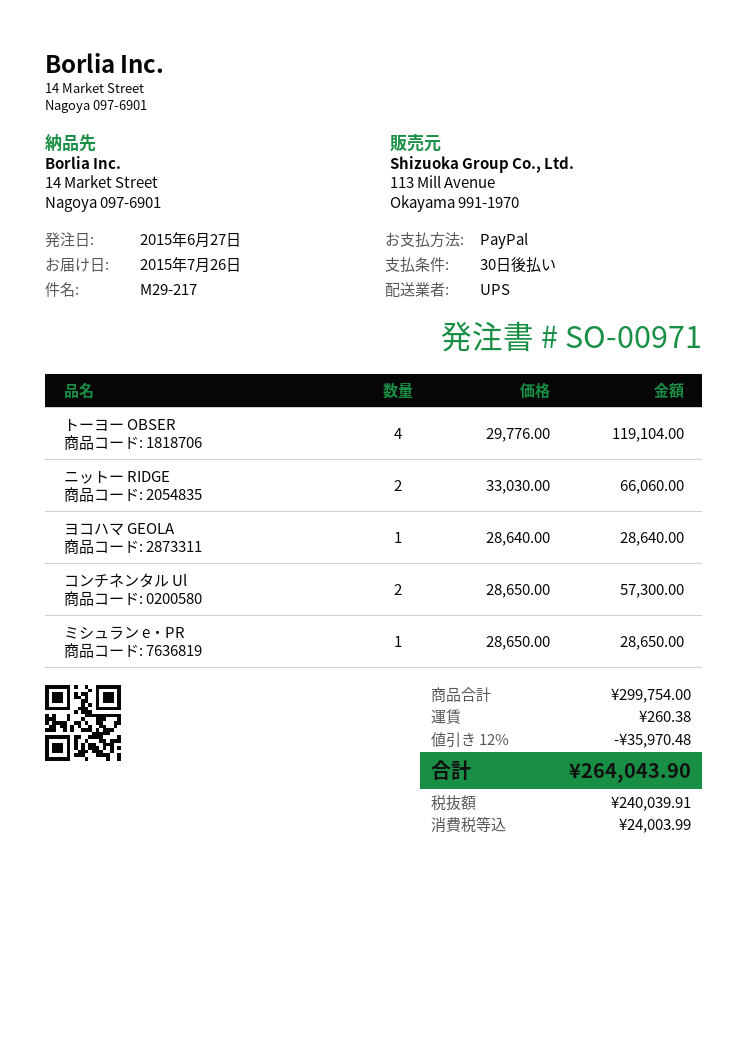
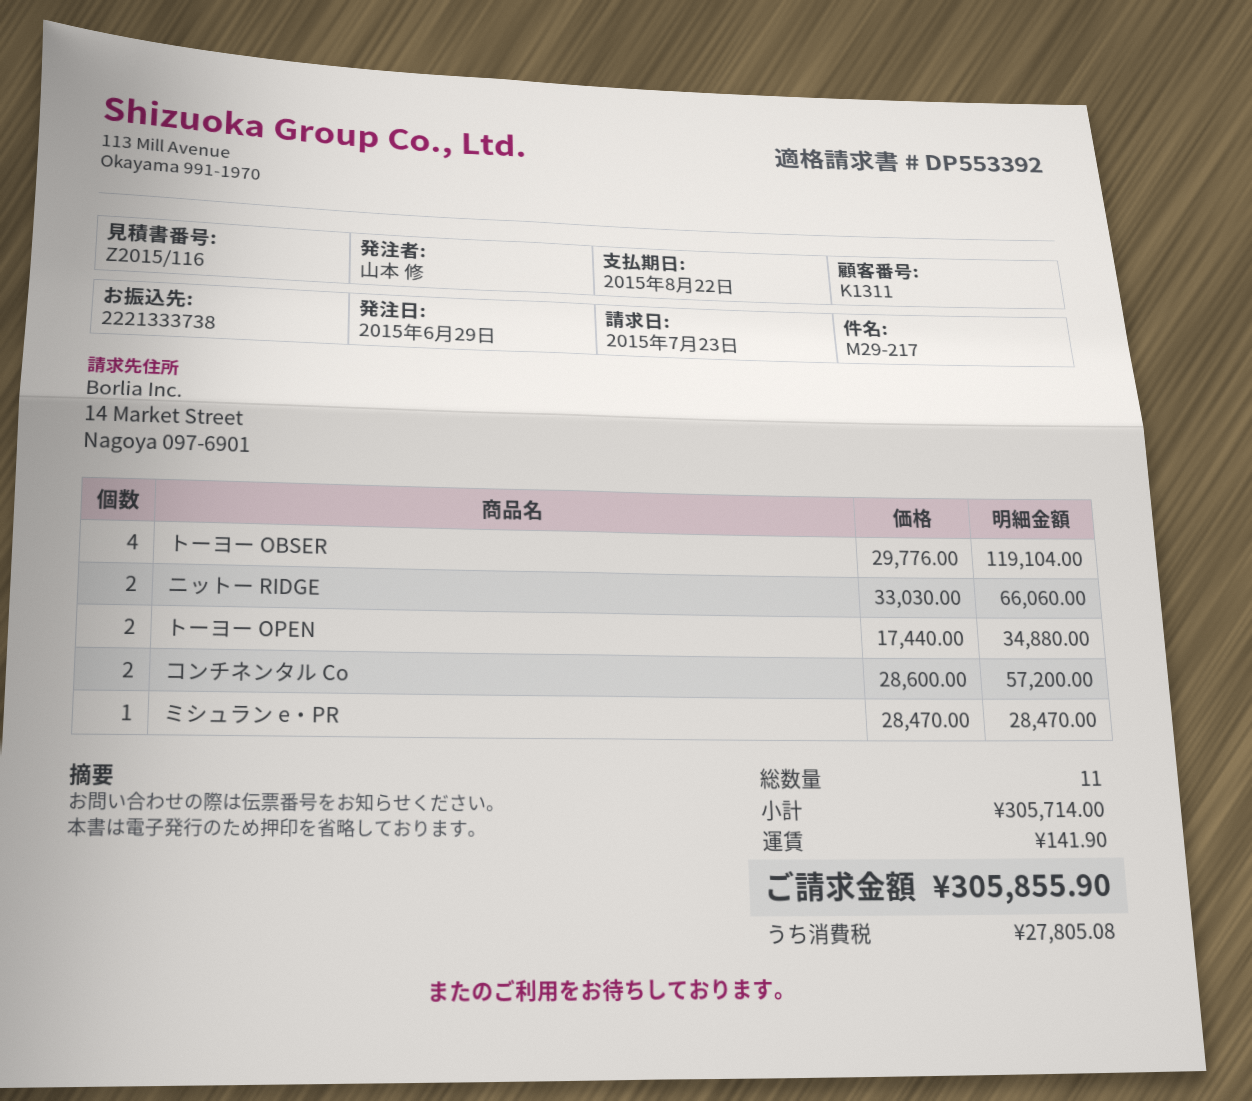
order date: 2015-06-27 -> 2015-06-29
ヨコハマ GEOLA: 1 x 28640.00 = 28640.00 -> none
コンチネンタル Ul: 2 x 28650.00 = 57300.00 -> none
ミシュラン e・PR: 1 x 28650.00 = 28650.00 -> 1 x 28470.00 = 28470.00
トーヨー OPEN: none -> 2 x 17440.00 = 34880.00
コンチネンタル Co: none -> 2 x 28600.00 = 57200.00
subtotal: 299754.00 -> 305714.00
discount: 12% = 35970.48 -> none
shipping: 260.38 -> 141.90
tax: 24003.99 -> 27805.08
total: 264043.90 -> 305855.90

